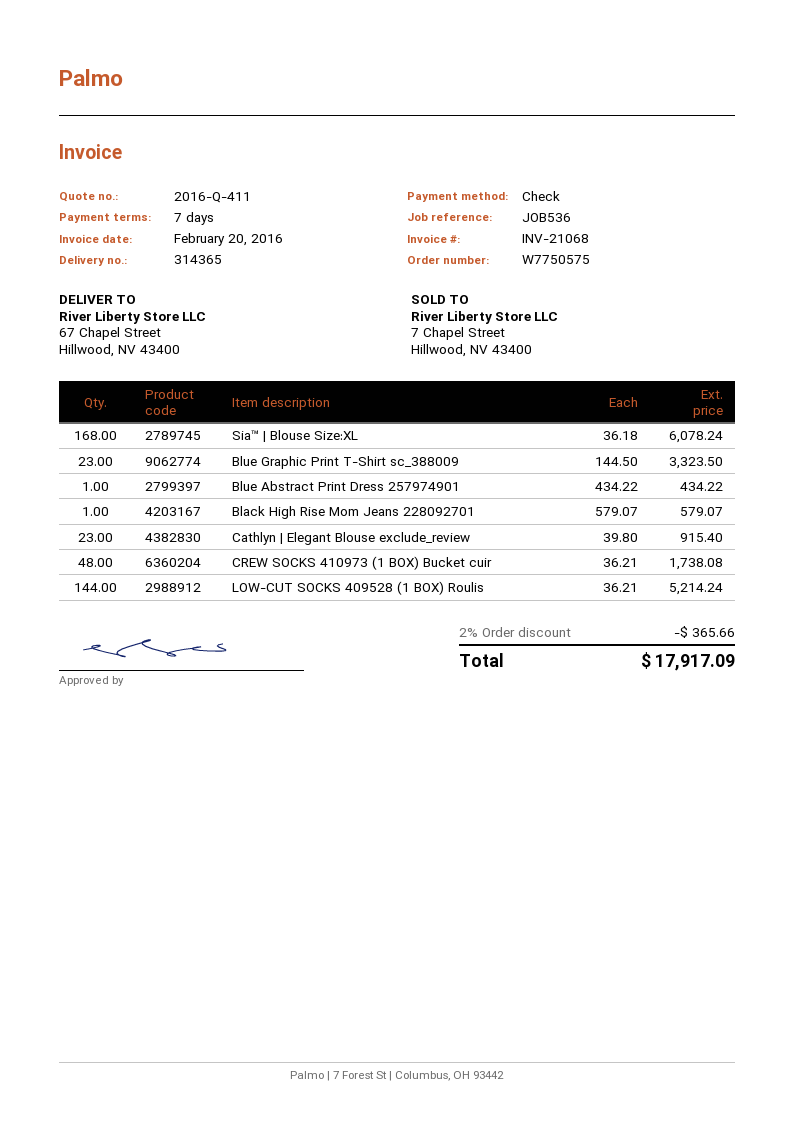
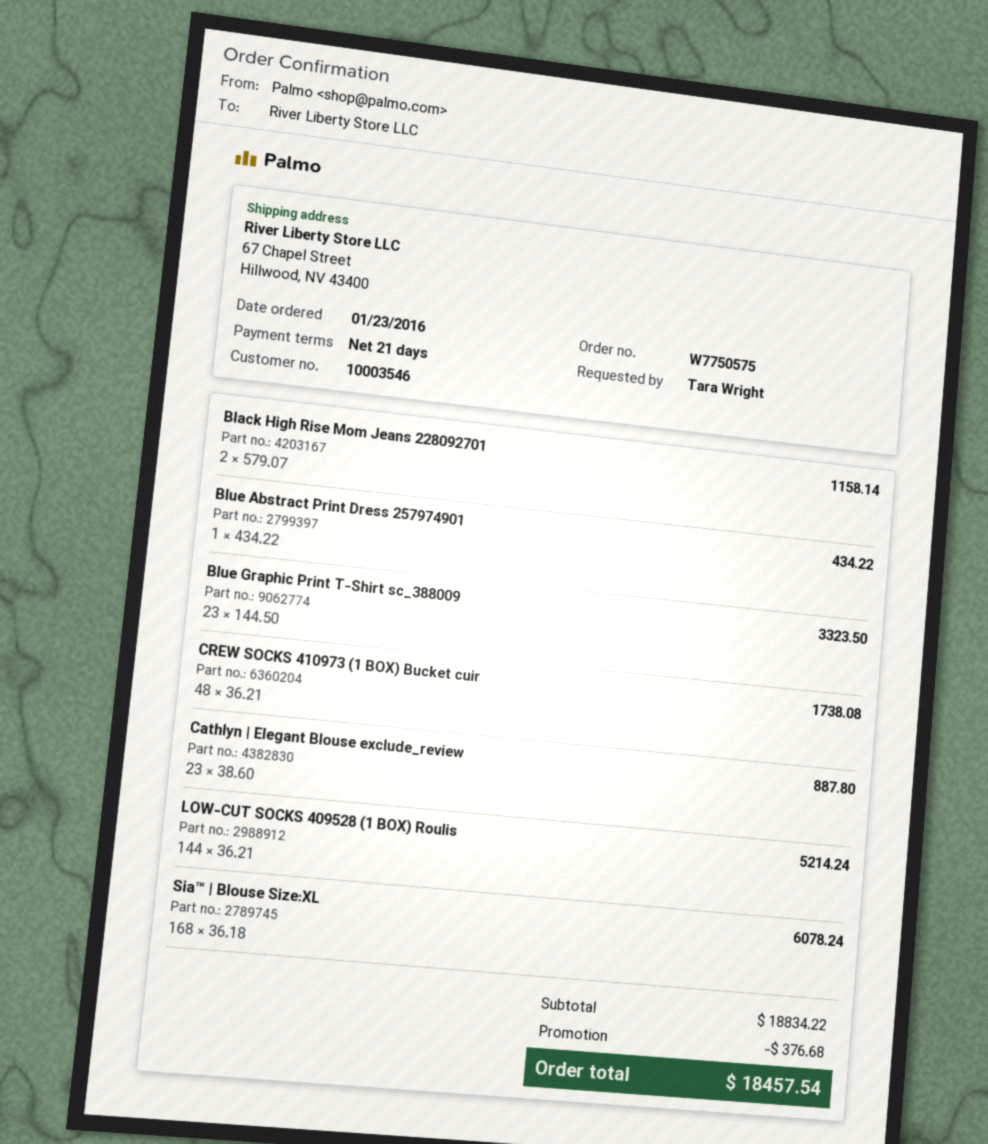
payment terms: 7 days -> 21 days
Black High Rise Mom Jeans 228092701: 1 x 579.07 = 579.07 -> 2 x 579.07 = 1158.14
Cathlyn | Elegant Blouse exclude_review: 23 x 39.80 = 915.40 -> 23 x 38.60 = 887.80
discount: 365.66 -> 376.68
total: 17917.09 -> 18457.54

